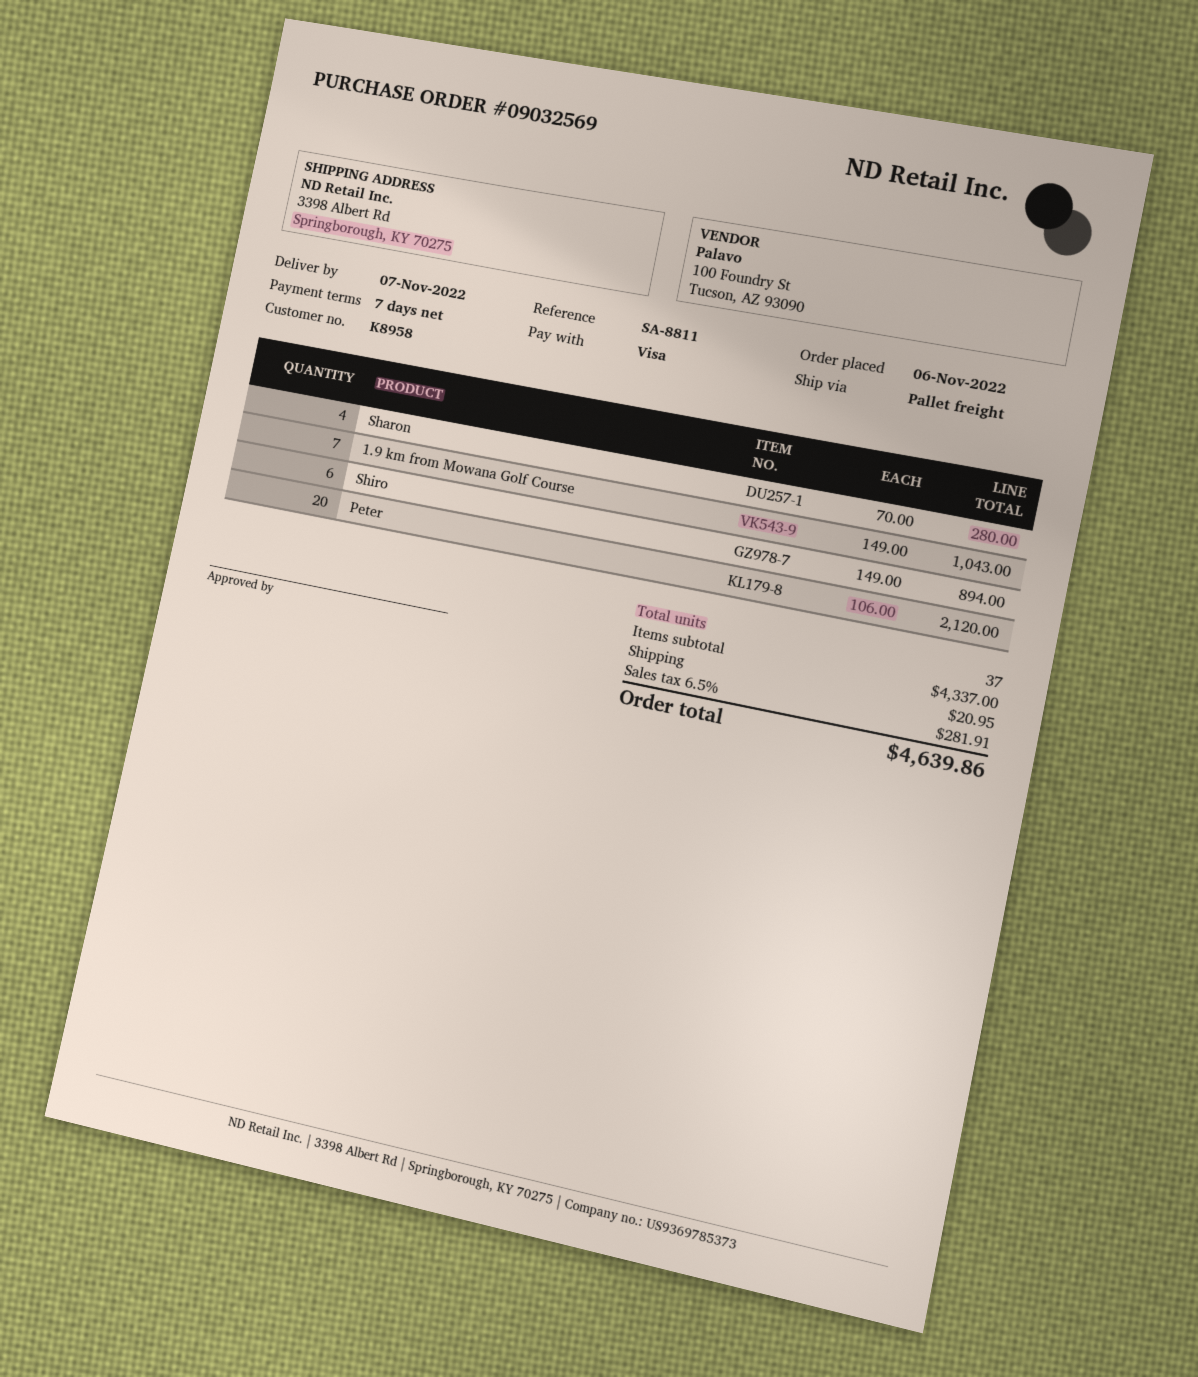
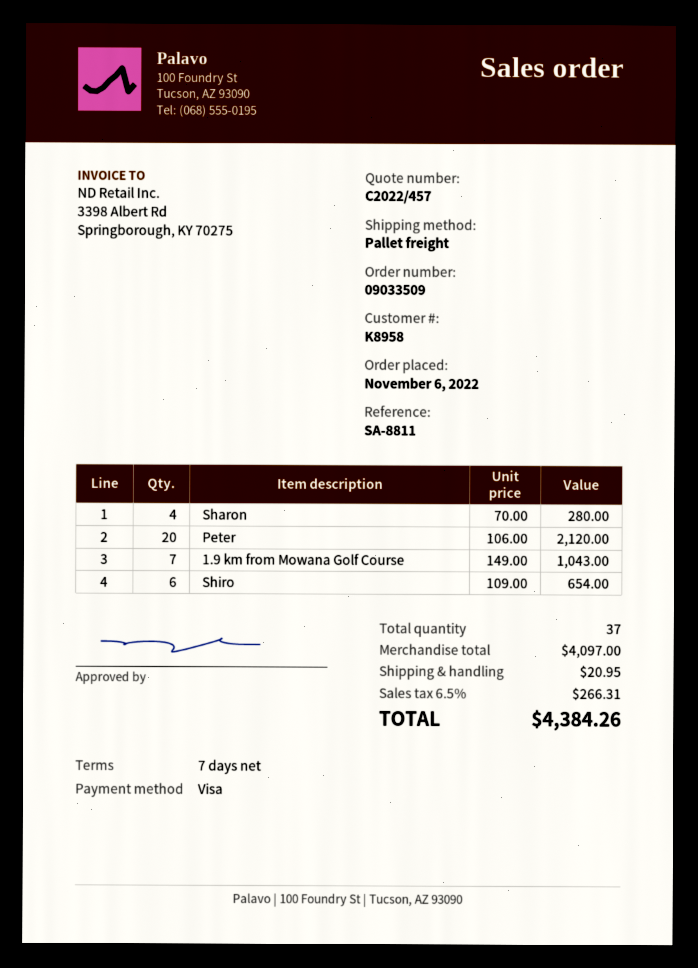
order number: 09032569 -> 09033509
Shiro: 6 x 149.00 = 894.00 -> 6 x 109.00 = 654.00
subtotal: 4337.00 -> 4097.00
tax: 6.5% = 281.91 -> 6.5% = 266.31
total: 4639.86 -> 4384.26

